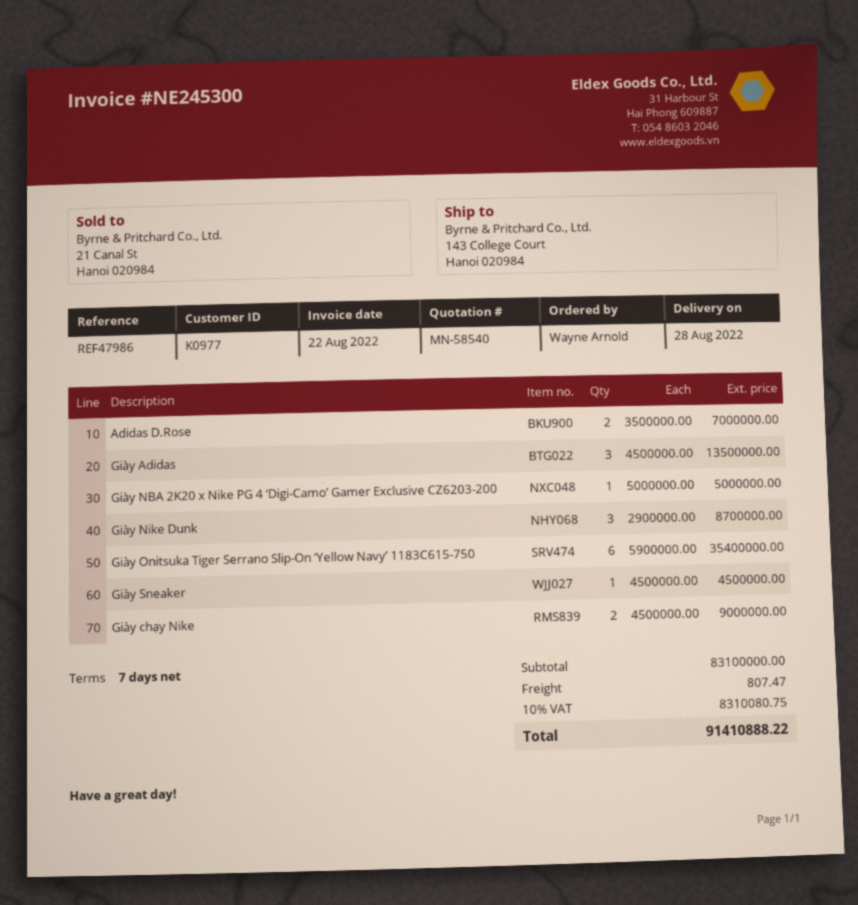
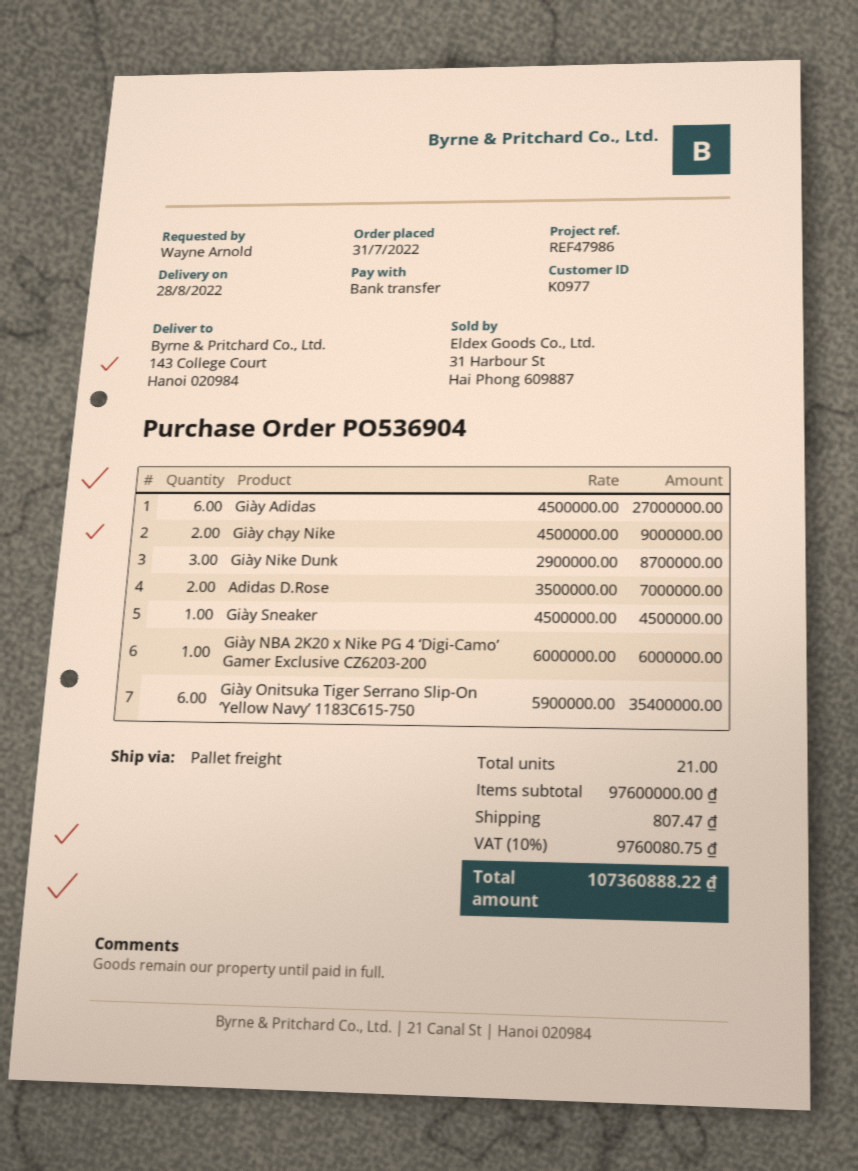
Giày Adidas: 3 x 4500000.00 = 13500000.00 -> 6 x 4500000.00 = 27000000.00
Giày NBA 2K20 x Nike PG 4 ‘Digi-Camo’ Gamer Exclusive CZ6203-200: 1 x 5000000.00 = 5000000.00 -> 1 x 6000000.00 = 6000000.00
subtotal: 83100000.00 -> 97600000.00
tax: 10% = 8310080.75 -> 10% = 9760080.75
total: 91410888.22 -> 107360888.22

